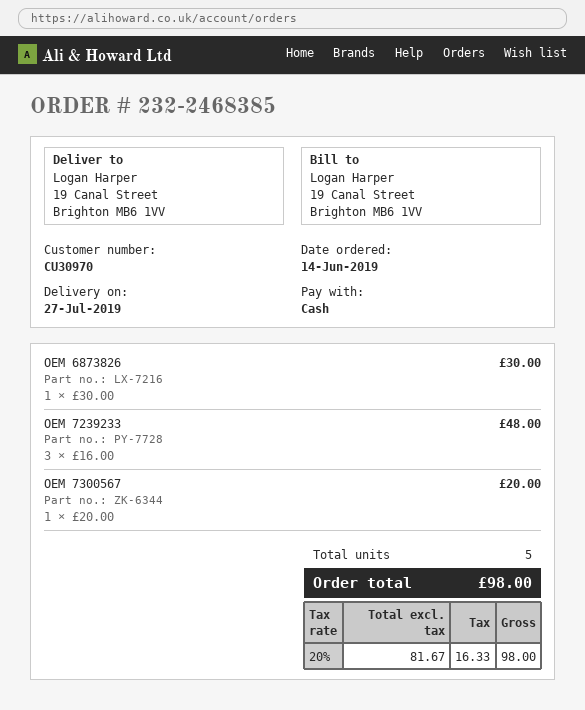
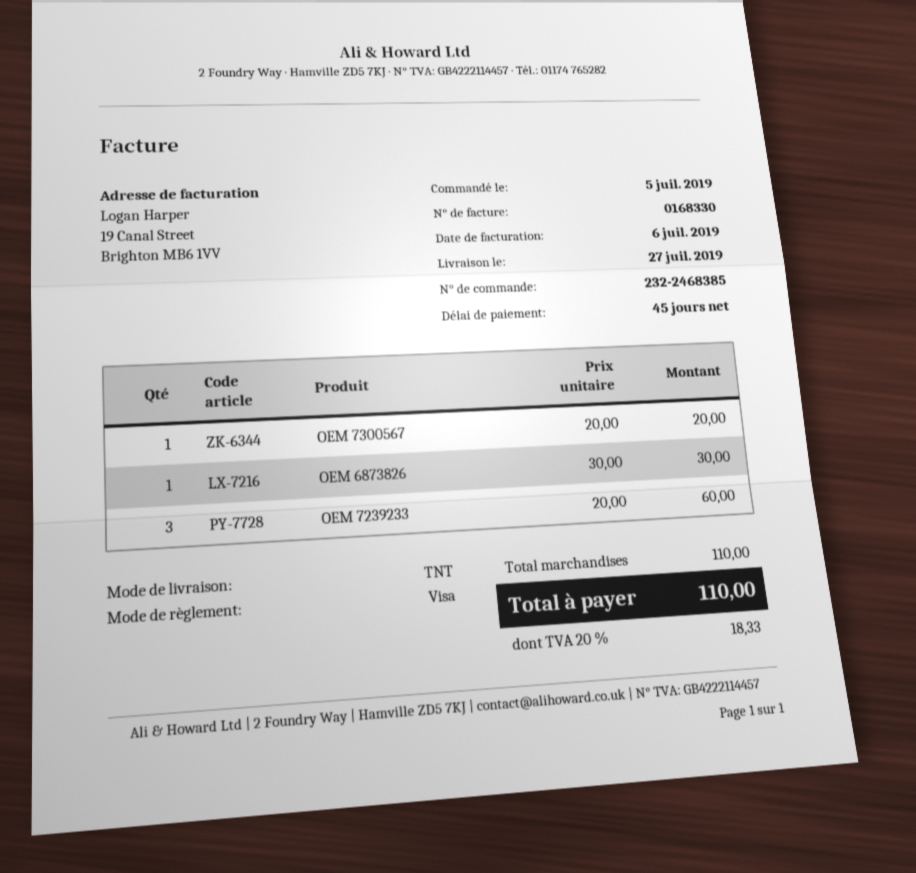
order date: 2019-06-14 -> 2019-07-05
payment method: cash -> Visa
OEM 7239233: 3 x 16.00 = 48.00 -> 3 x 20.00 = 60.00
tax: 20% = 16.33 -> 20% = 18.33
total: 98.00 -> 110.00

